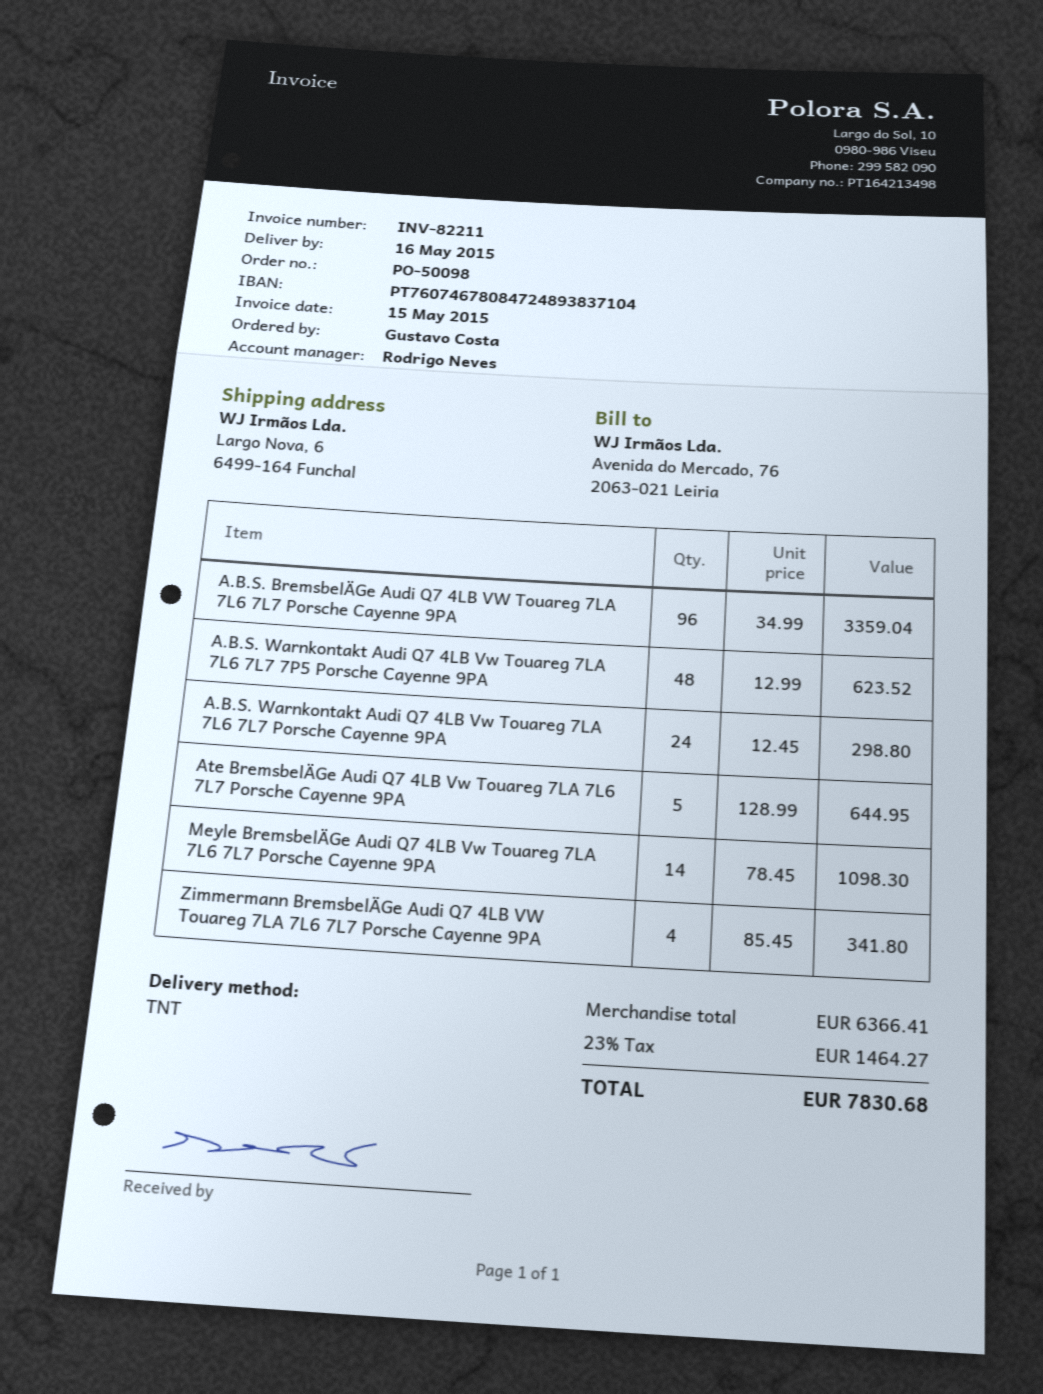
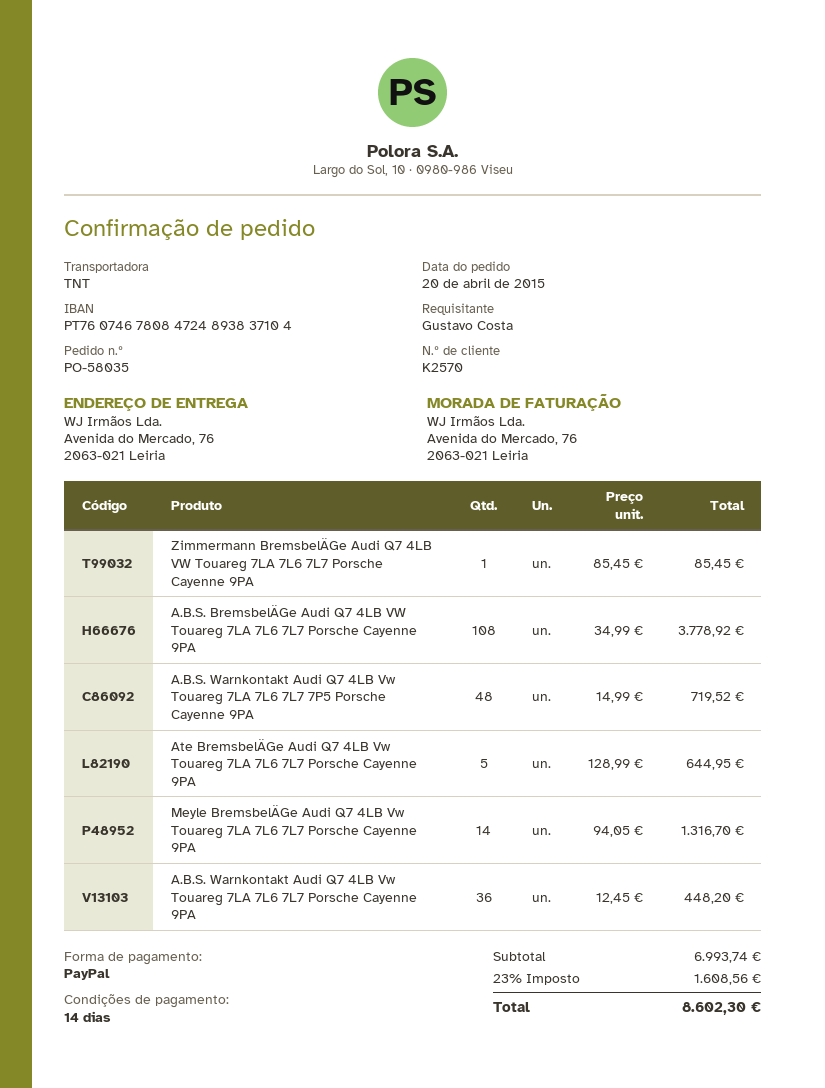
order number: PO-50098 -> PO-58035
ship to: Largo Nova, 6, 6499-164 Funchal -> Avenida do Mercado, 76, 2063-021 Leiria
A.B.S. BremsbelÄGe Audi Q7 4LB VW Touareg 7LA 7L6 7L7 Porsche Cayenne 9PA: 96 x 34.99 = 3359.04 -> 108 x 34.99 = 3778.92
A.B.S. Warnkontakt Audi Q7 4LB Vw Touareg 7LA 7L6 7L7 7P5 Porsche Cayenne 9PA: 48 x 12.99 = 623.52 -> 48 x 14.99 = 719.52
A.B.S. Warnkontakt Audi Q7 4LB Vw Touareg 7LA 7L6 7L7 Porsche Cayenne 9PA: 24 x 12.45 = 298.80 -> 36 x 12.45 = 448.20
Meyle BremsbelÄGe Audi Q7 4LB Vw Touareg 7LA 7L6 7L7 Porsche Cayenne 9PA: 14 x 78.45 = 1098.30 -> 14 x 94.05 = 1316.70
Zimmermann BremsbelÄGe Audi Q7 4LB VW Touareg 7LA 7L6 7L7 Porsche Cayenne 9PA: 4 x 85.45 = 341.80 -> 1 x 85.45 = 85.45
subtotal: 6366.41 -> 6993.74
tax: 23% = 1464.27 -> 23% = 1608.56
total: 7830.68 -> 8602.30

